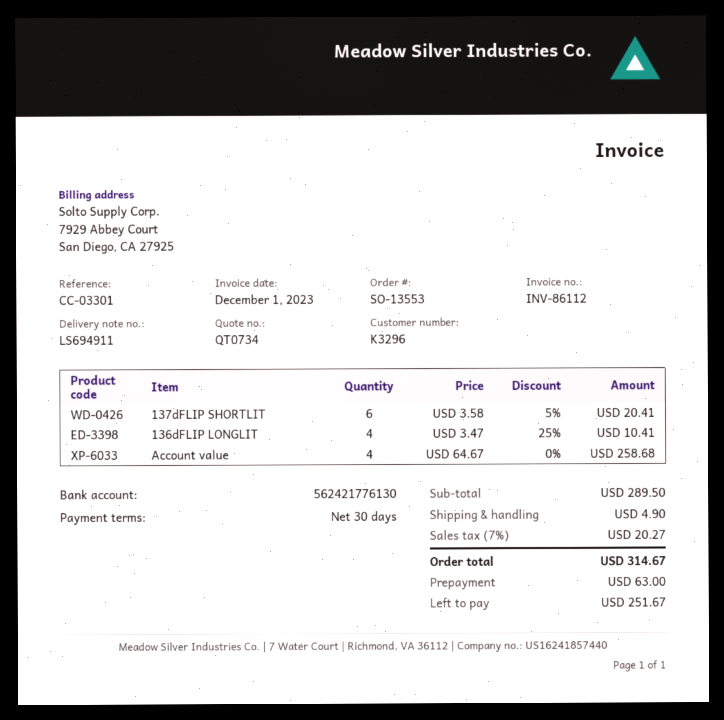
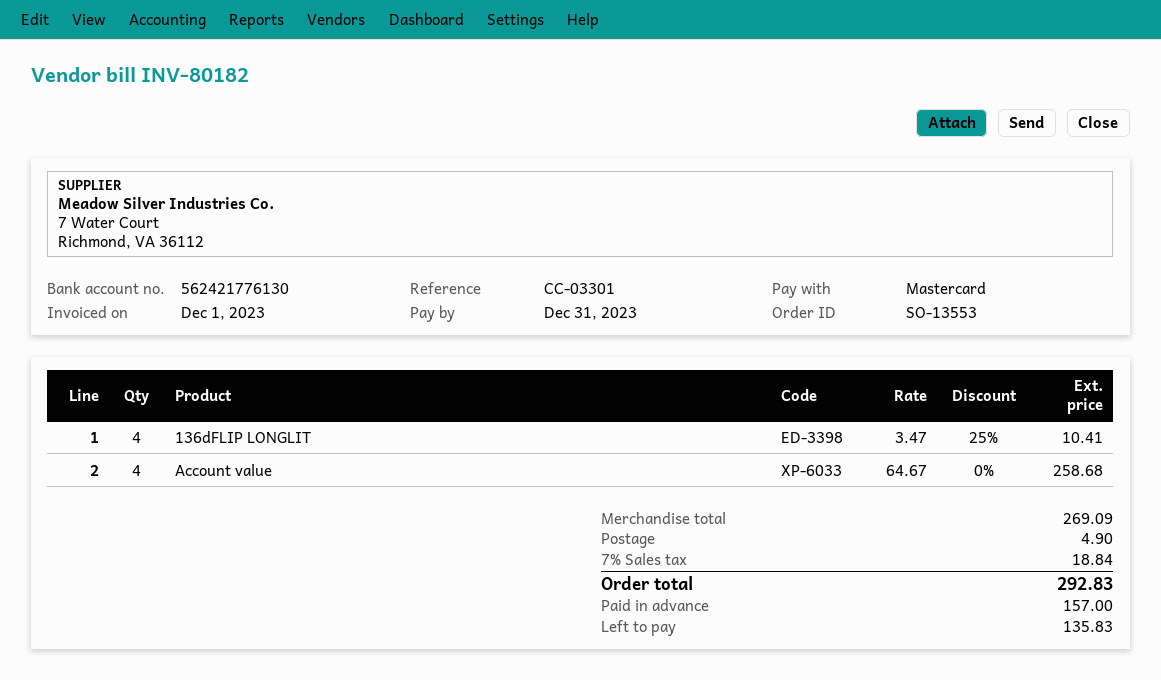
invoice number: INV-86112 -> INV-80182
137dFLIP SHORTLIT: 6 x 3.58 - 5% = 20.41 -> none
subtotal: 289.50 -> 269.09
tax: 7% = 20.27 -> 7% = 18.84
total: 314.67 -> 292.83
deposit: 63.00 -> 157.00
balance: 251.67 -> 135.83

